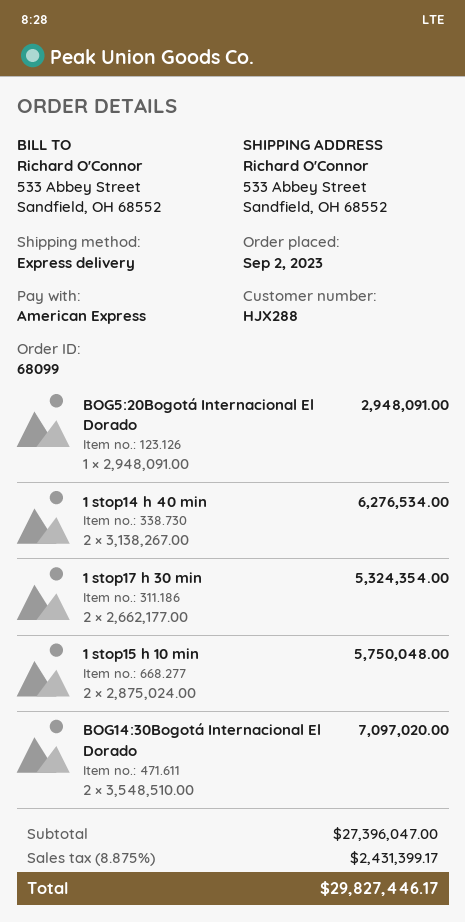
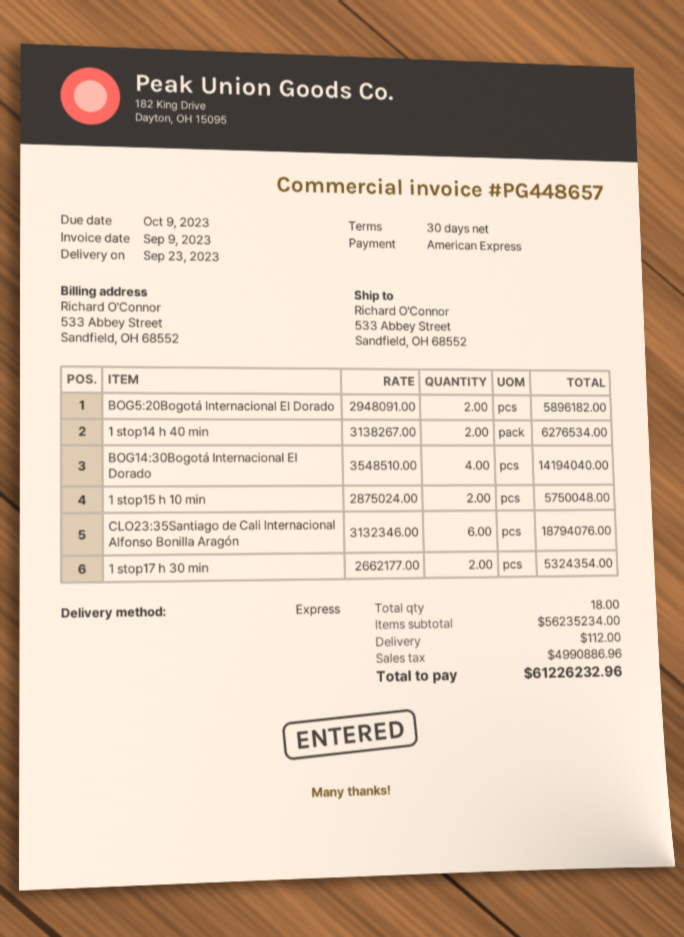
BOG5:20Bogotá Internacional El Dorado: 1 x 2948091.00 = 2948091.00 -> 2 x 2948091.00 = 5896182.00
BOG14:30Bogotá Internacional El Dorado: 2 x 3548510.00 = 7097020.00 -> 4 x 3548510.00 = 14194040.00
CLO23:35Santiago de Cali Internacional Alfonso Bonilla Aragón: none -> 6 x 3132346.00 = 18794076.00
subtotal: 27396047.00 -> 56235234.00
shipping: none -> 112.00
tax: 2431399.17 -> 4990886.96
total: 29827446.17 -> 61226232.96

